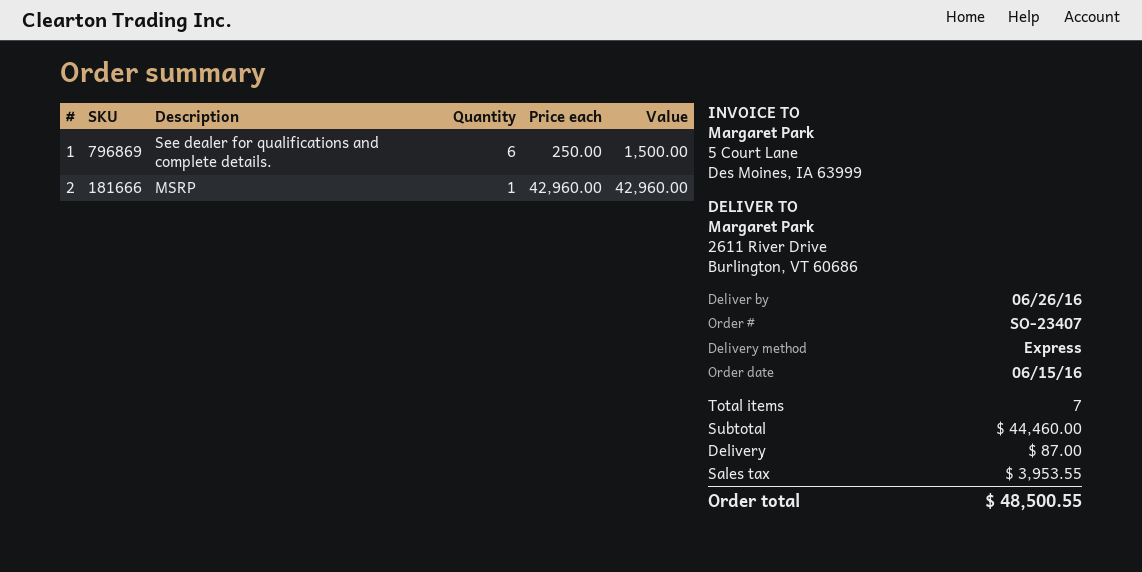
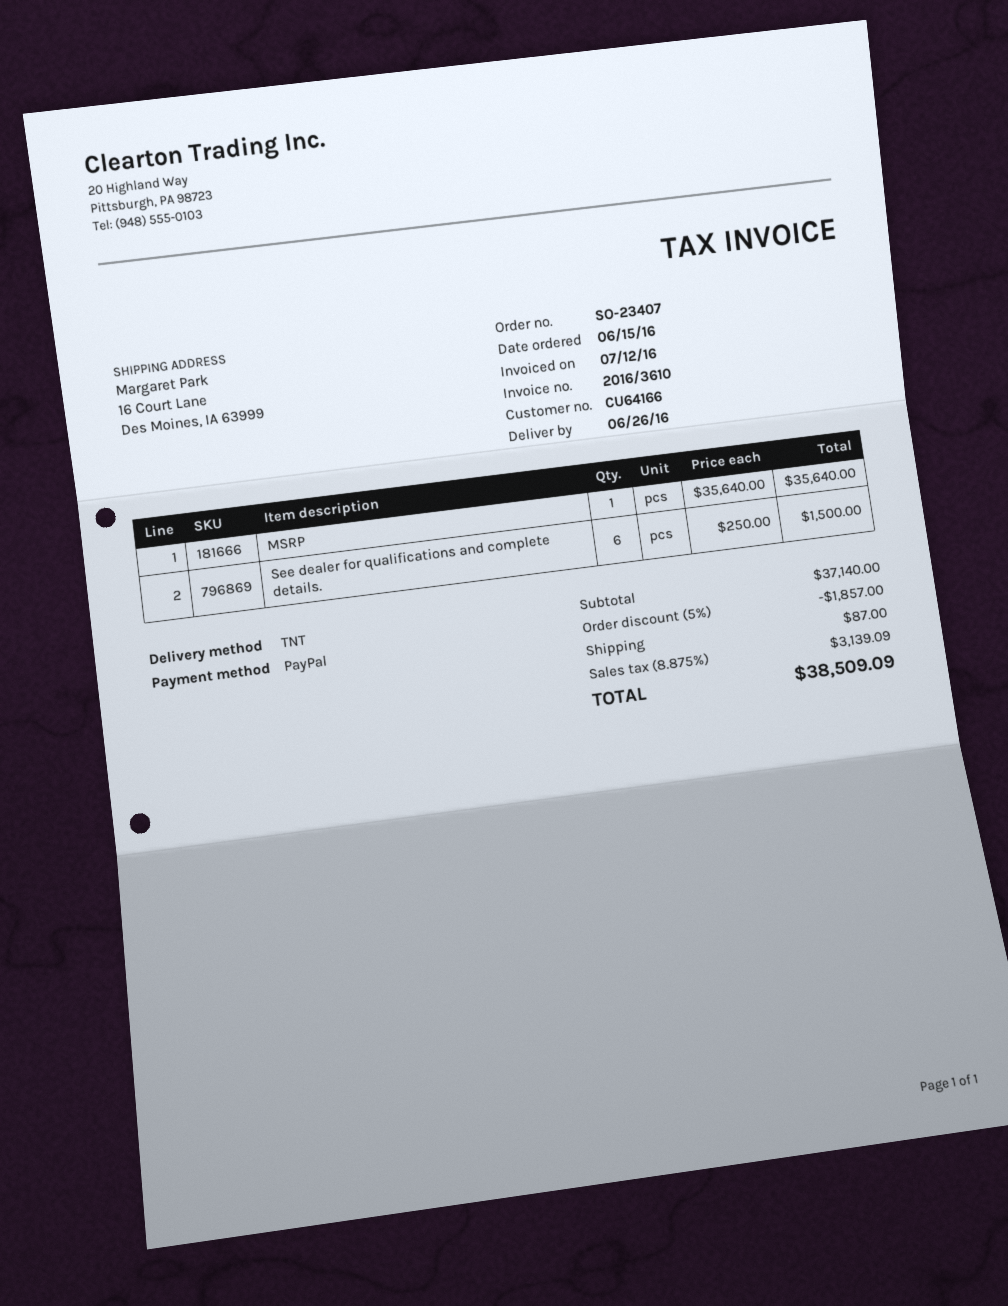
shipping method: express -> TNT
ship to: 2611 River Drive, Burlington, VT 60686 -> 16 Court Lane, Des Moines, IA 63999
MSRP: 1 x 42960.00 = 42960.00 -> 1 x 35640.00 = 35640.00
subtotal: 44460.00 -> 37140.00
discount: none -> 5% = 1857.00
tax: 3953.55 -> 3139.09
total: 48500.55 -> 38509.09

